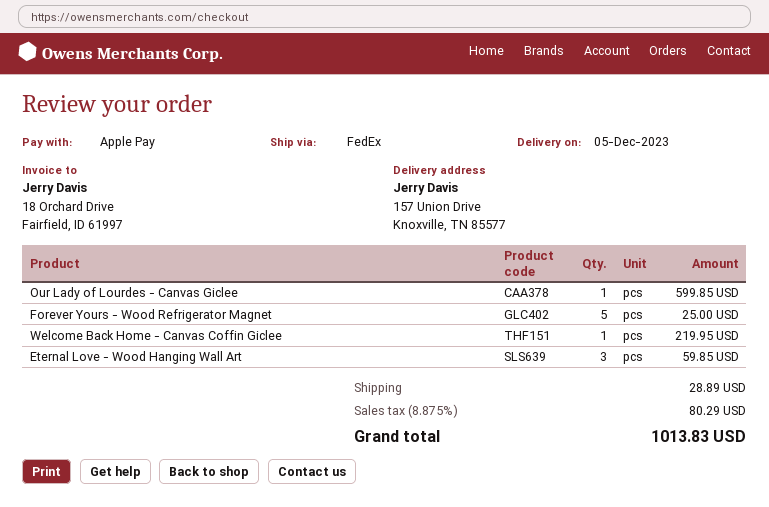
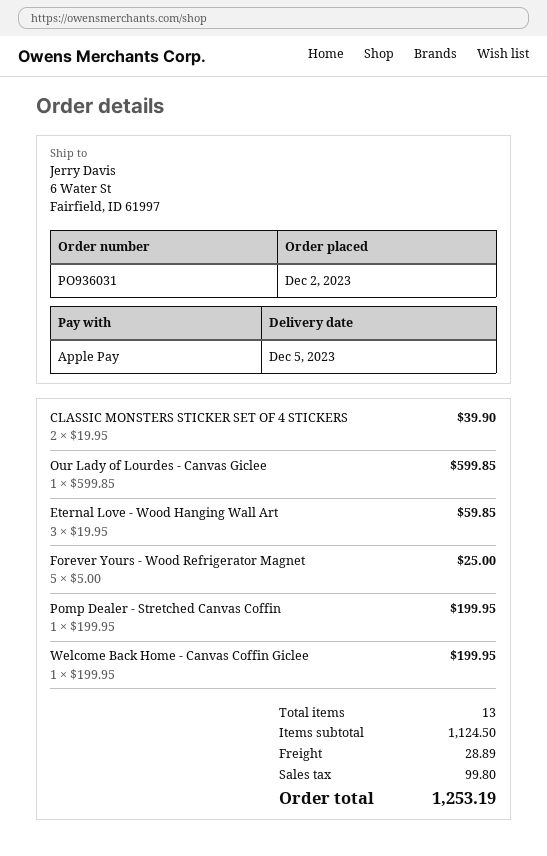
ship to: 157 Union Drive, Knoxville, TN 85577 -> 6 Water St, Fairfield, ID 61997
Welcome Back Home - Canvas Coffin Giclee: 1 for 219.95 -> 1 for 199.95
CLASSIC MONSTERS STICKER SET OF 4 STICKERS: none -> 2 for 39.90
Pomp Dealer - Stretched Canvas Coffin: none -> 1 for 199.95
tax: 80.29 -> 99.80
total: 1013.83 -> 1253.19

